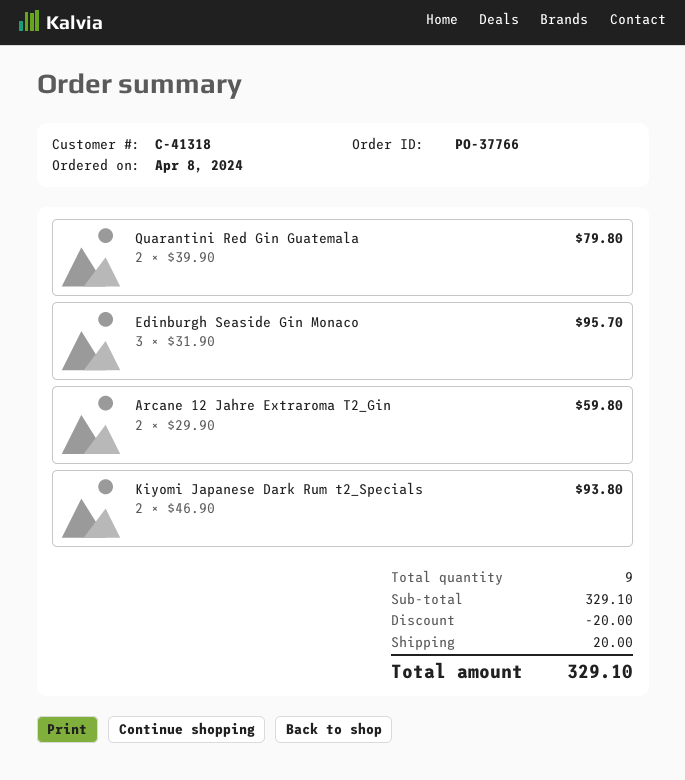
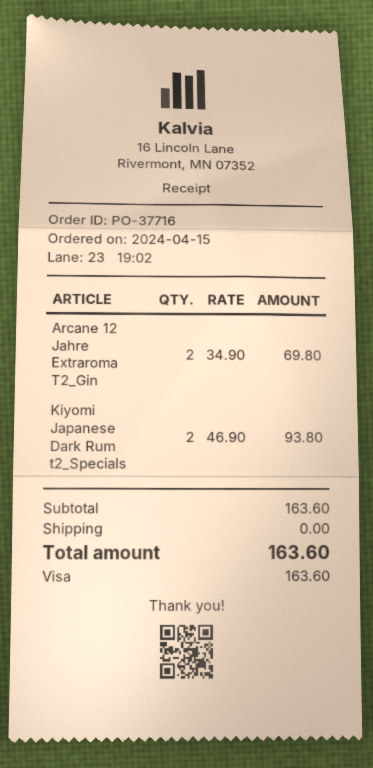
order number: PO-37766 -> PO-37716
order date: 2024-04-08 -> 2024-04-15
Quarantini Red Gin Guatemala: 2 x 39.90 = 79.80 -> none
Edinburgh Seaside Gin Monaco: 3 x 31.90 = 95.70 -> none
Arcane 12 Jahre Extraroma T2_Gin: 2 x 29.90 = 59.80 -> 2 x 34.90 = 69.80
subtotal: 329.10 -> 163.60
discount: 20.00 -> none
shipping: 20.00 -> 0.00
total: 329.10 -> 163.60

